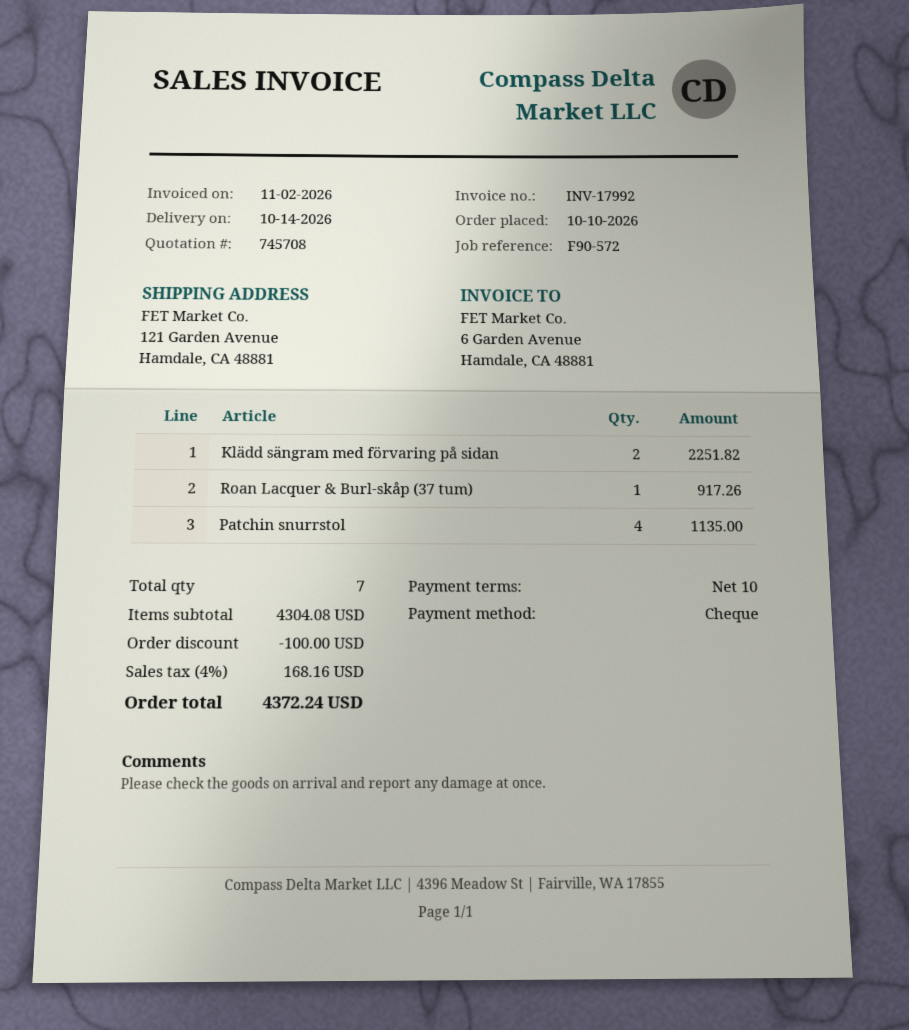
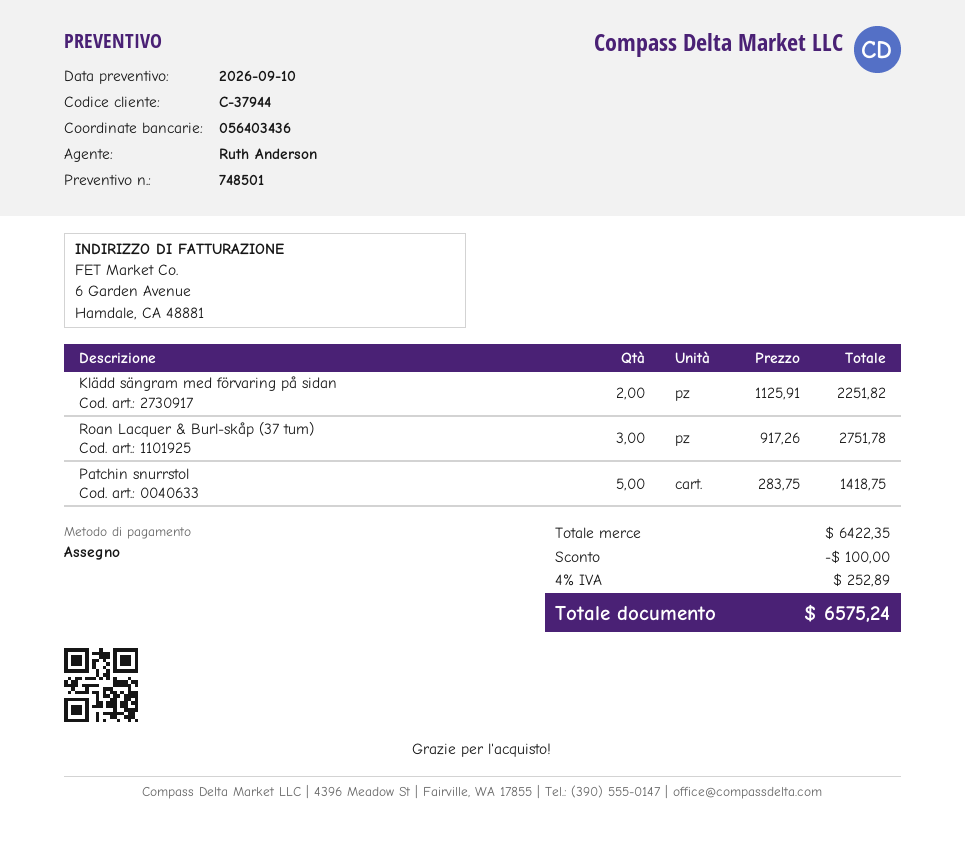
quote number: 745708 -> 748501
Roan Lacquer & Burl-skåp (37 tum): 1 for 917.26 -> 3 for 2751.78
Patchin snurrstol: 4 for 1135.00 -> 5 for 1418.75
subtotal: 4304.08 -> 6422.35
tax: 4% = 168.16 -> 4% = 252.89
total: 4372.24 -> 6575.24

